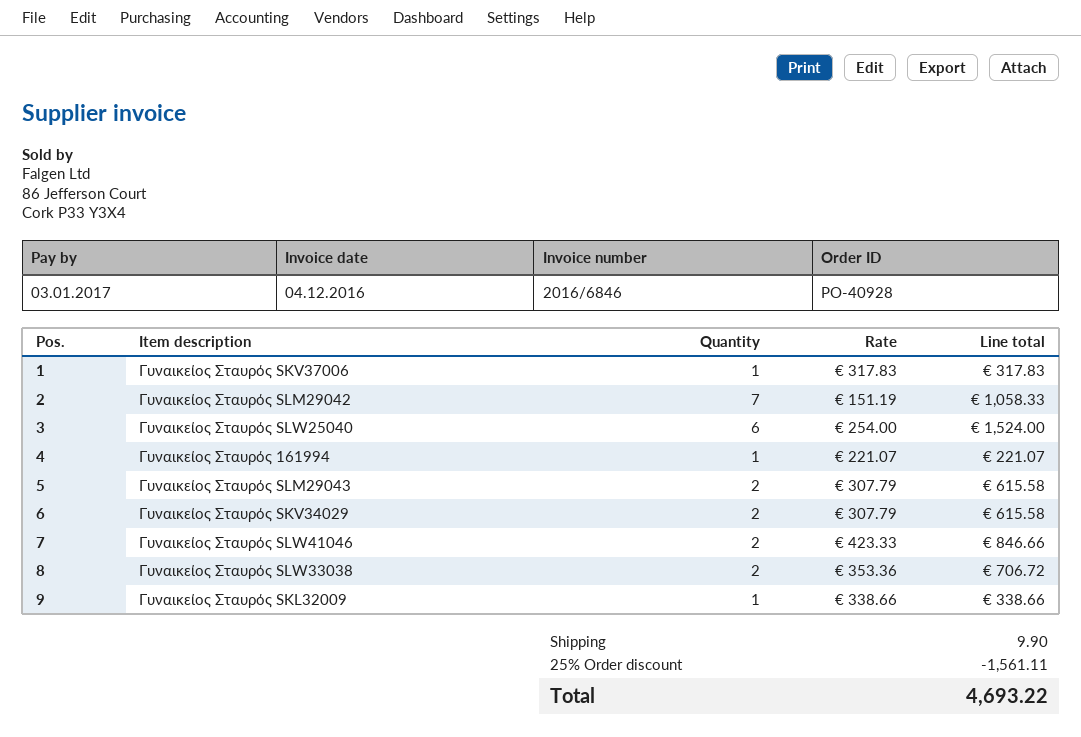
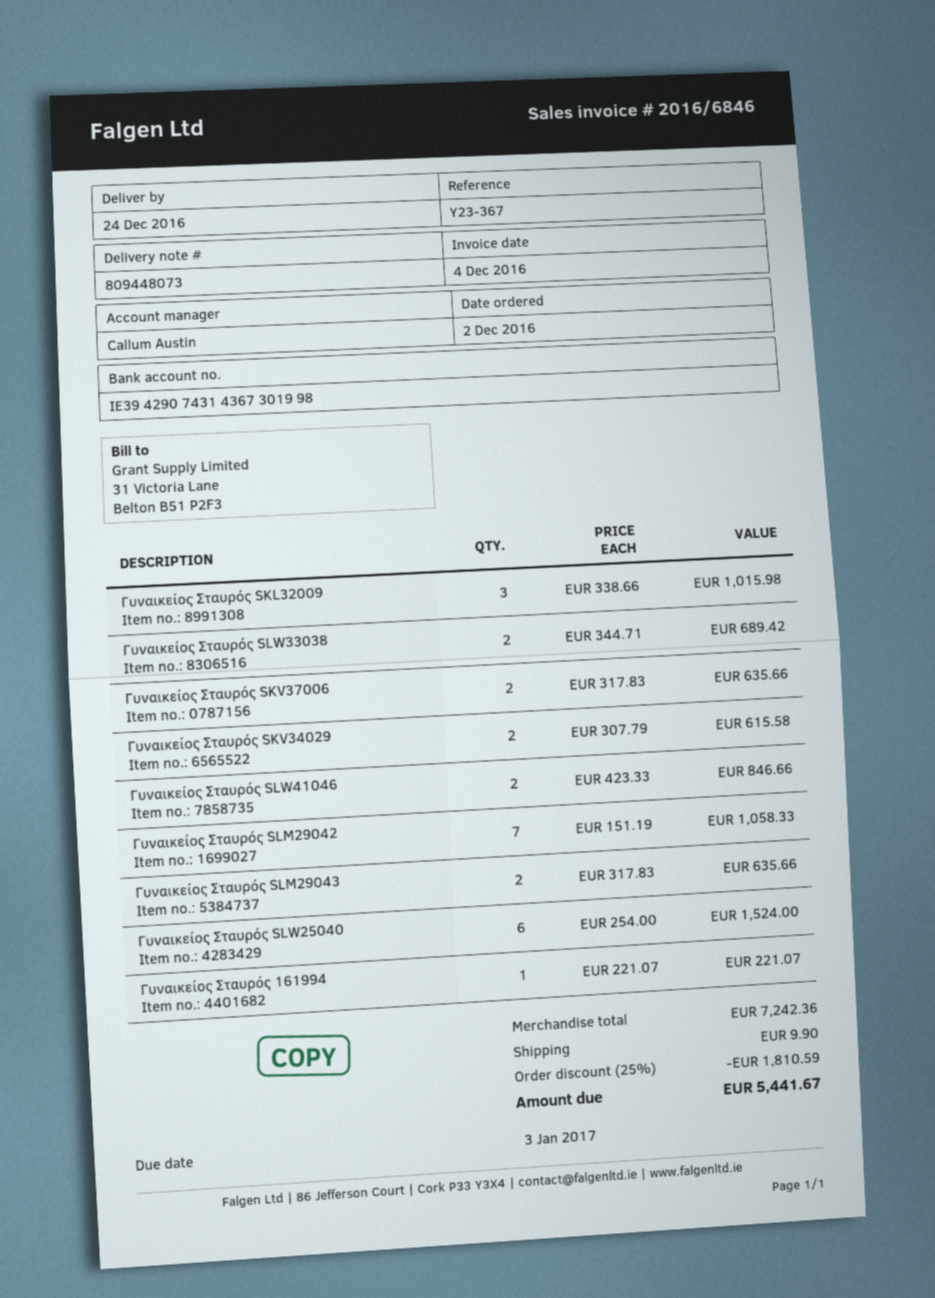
Γυναικείος Σταυρός SKV37006: 1 x 317.83 = 317.83 -> 2 x 317.83 = 635.66
Γυναικείος Σταυρός SLM29043: 2 x 307.79 = 615.58 -> 2 x 317.83 = 635.66
Γυναικείος Σταυρός SLW33038: 2 x 353.36 = 706.72 -> 2 x 344.71 = 689.42
Γυναικείος Σταυρός SKL32009: 1 x 338.66 = 338.66 -> 3 x 338.66 = 1015.98
discount: 25% = 1561.11 -> 25% = 1810.59
total: 4693.22 -> 5441.67

